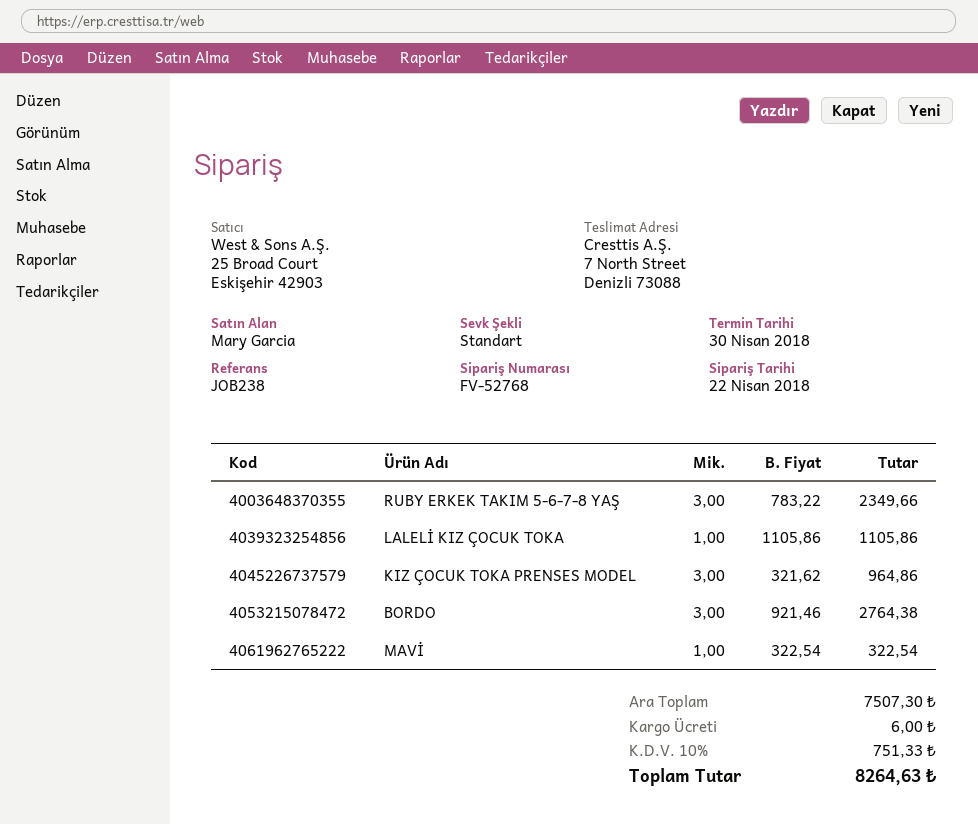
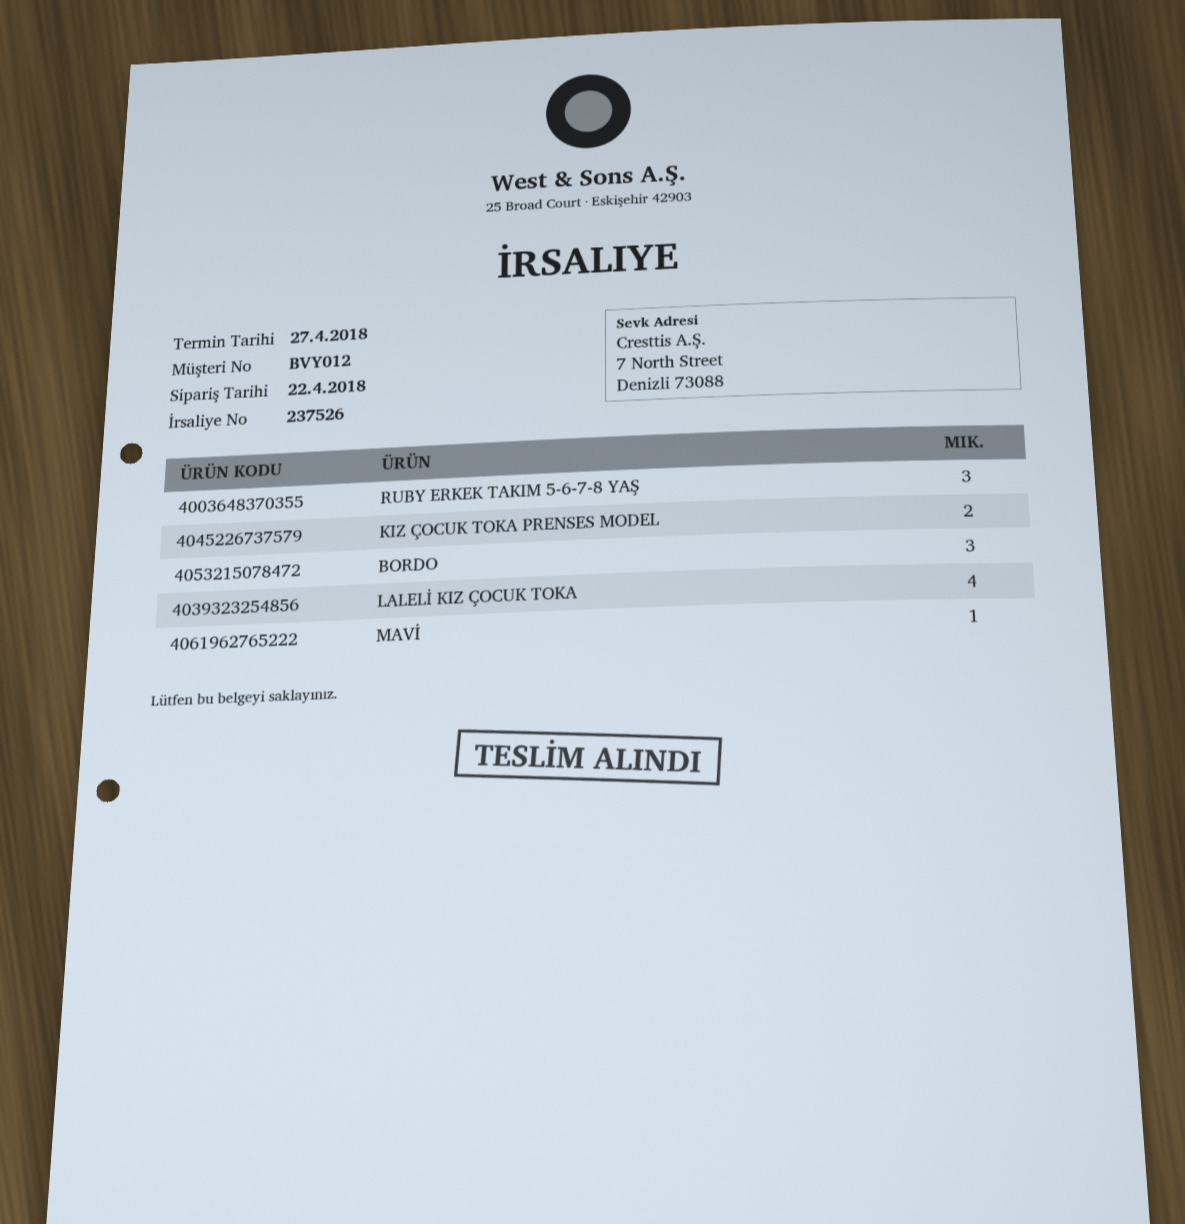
delivery date: 2018-04-30 -> 2018-04-27
LALELİ KIZ ÇOCUK TOKA: 1 -> 4
KIZ ÇOCUK TOKA PRENSES MODEL: 3 -> 2

